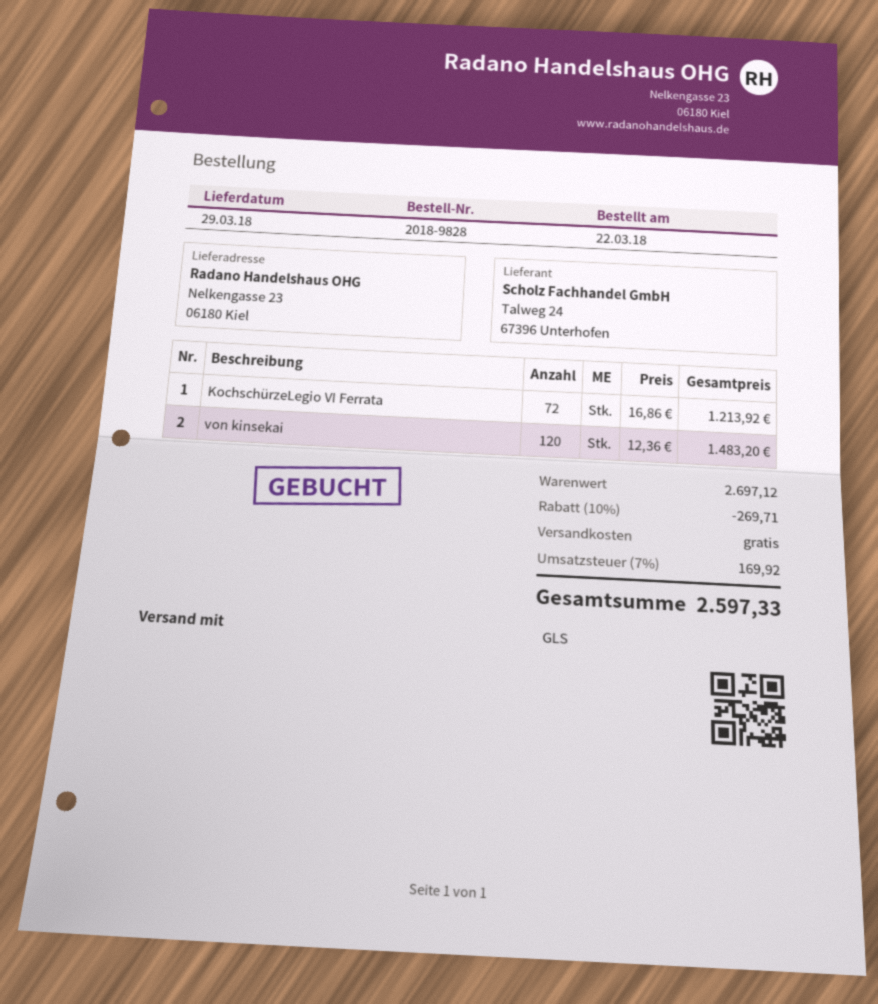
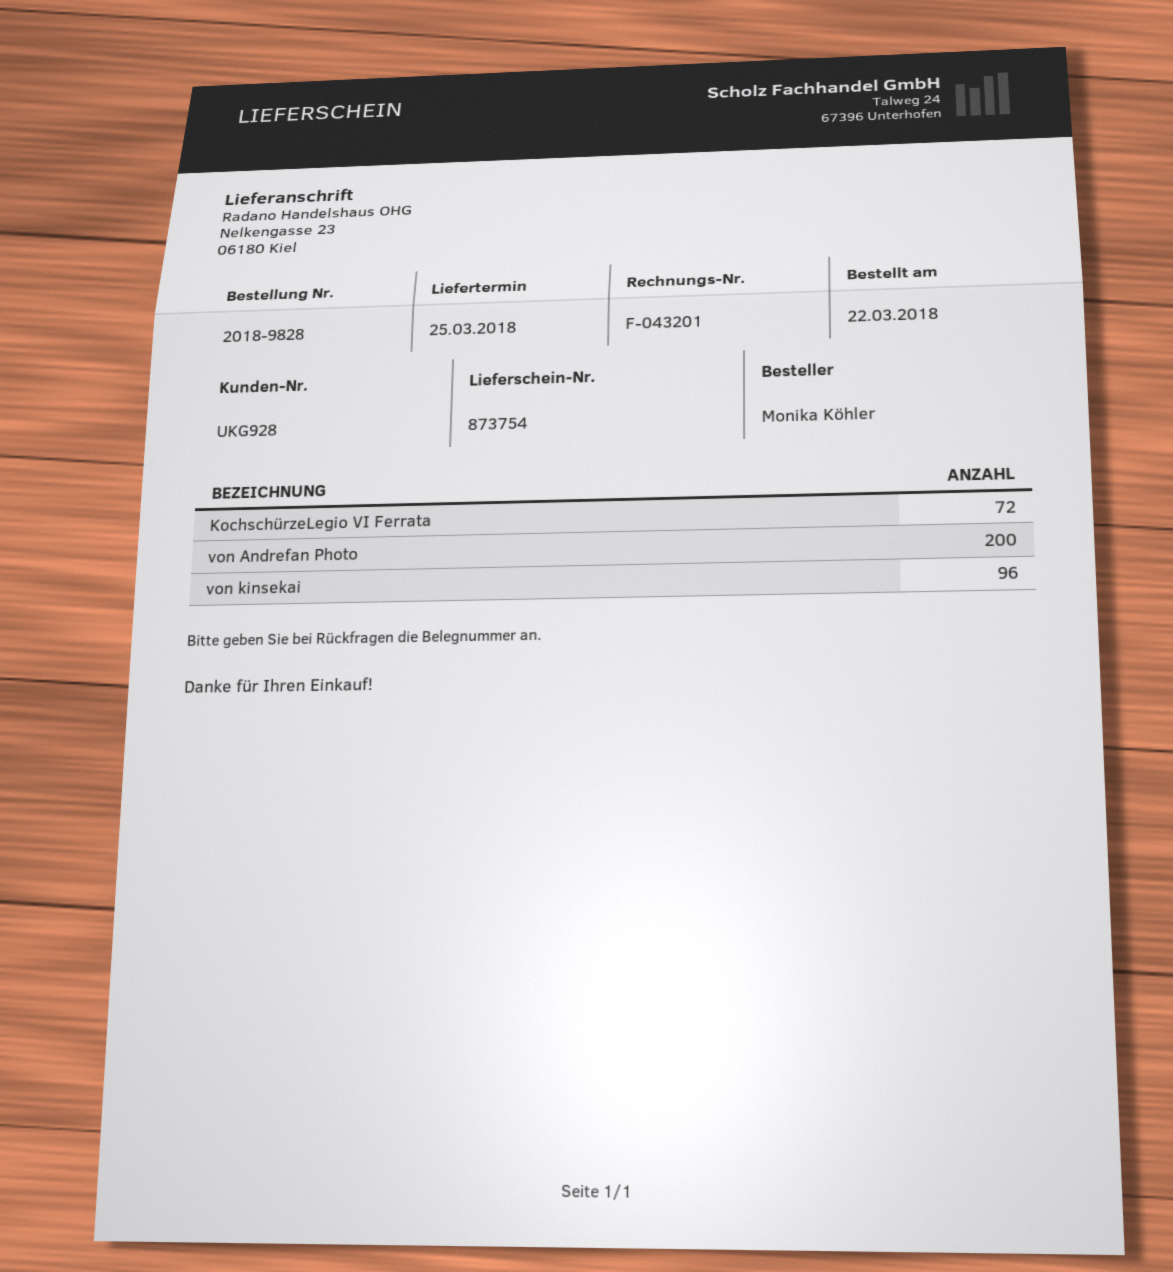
delivery date: 2018-03-29 -> 2018-03-25
von kinsekai: 120 -> 96
von Andrefan Photo: none -> 200

